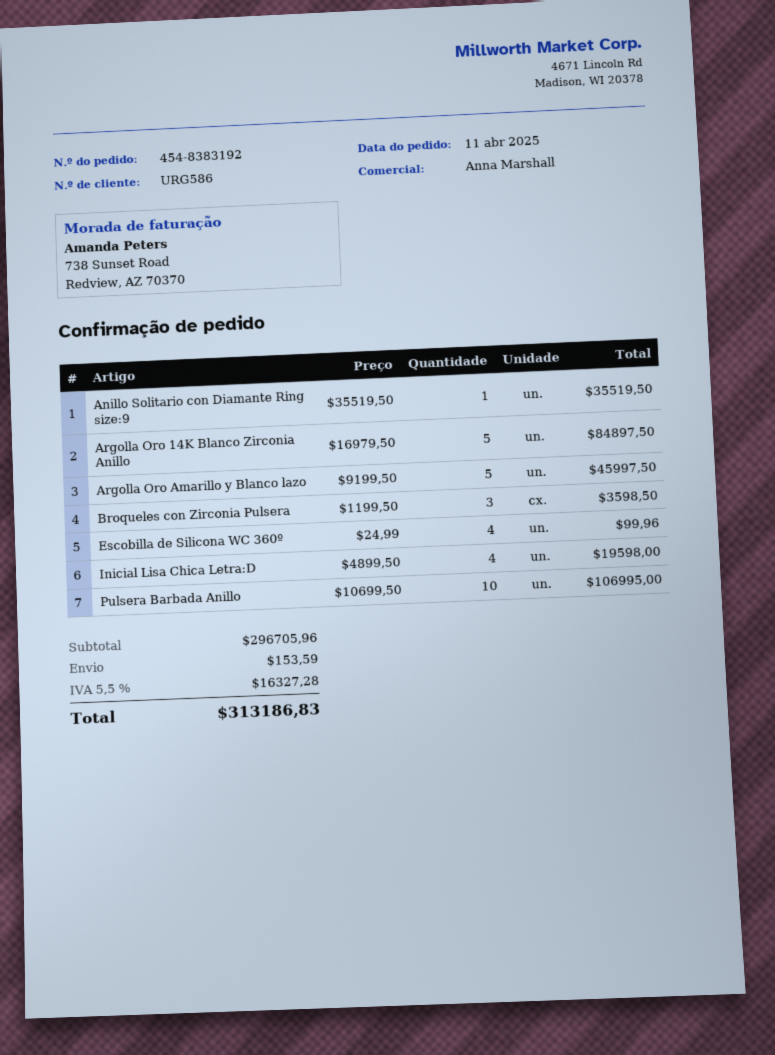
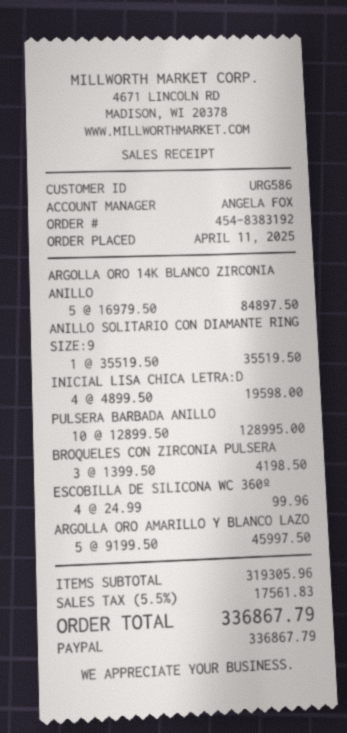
sales rep: Anna Marshall -> ANGELA FOX
Broqueles con Zirconia Pulsera: 3 x 1199.50 = 3598.50 -> 3 x 1399.50 = 4198.50
Pulsera Barbada Anillo: 10 x 10699.50 = 106995.00 -> 10 x 12899.50 = 128995.00
subtotal: 296705.96 -> 319305.96
shipping: 153.59 -> none
tax: 5.5% = 16327.28 -> 5.5% = 17561.83
total: 313186.83 -> 336867.79

